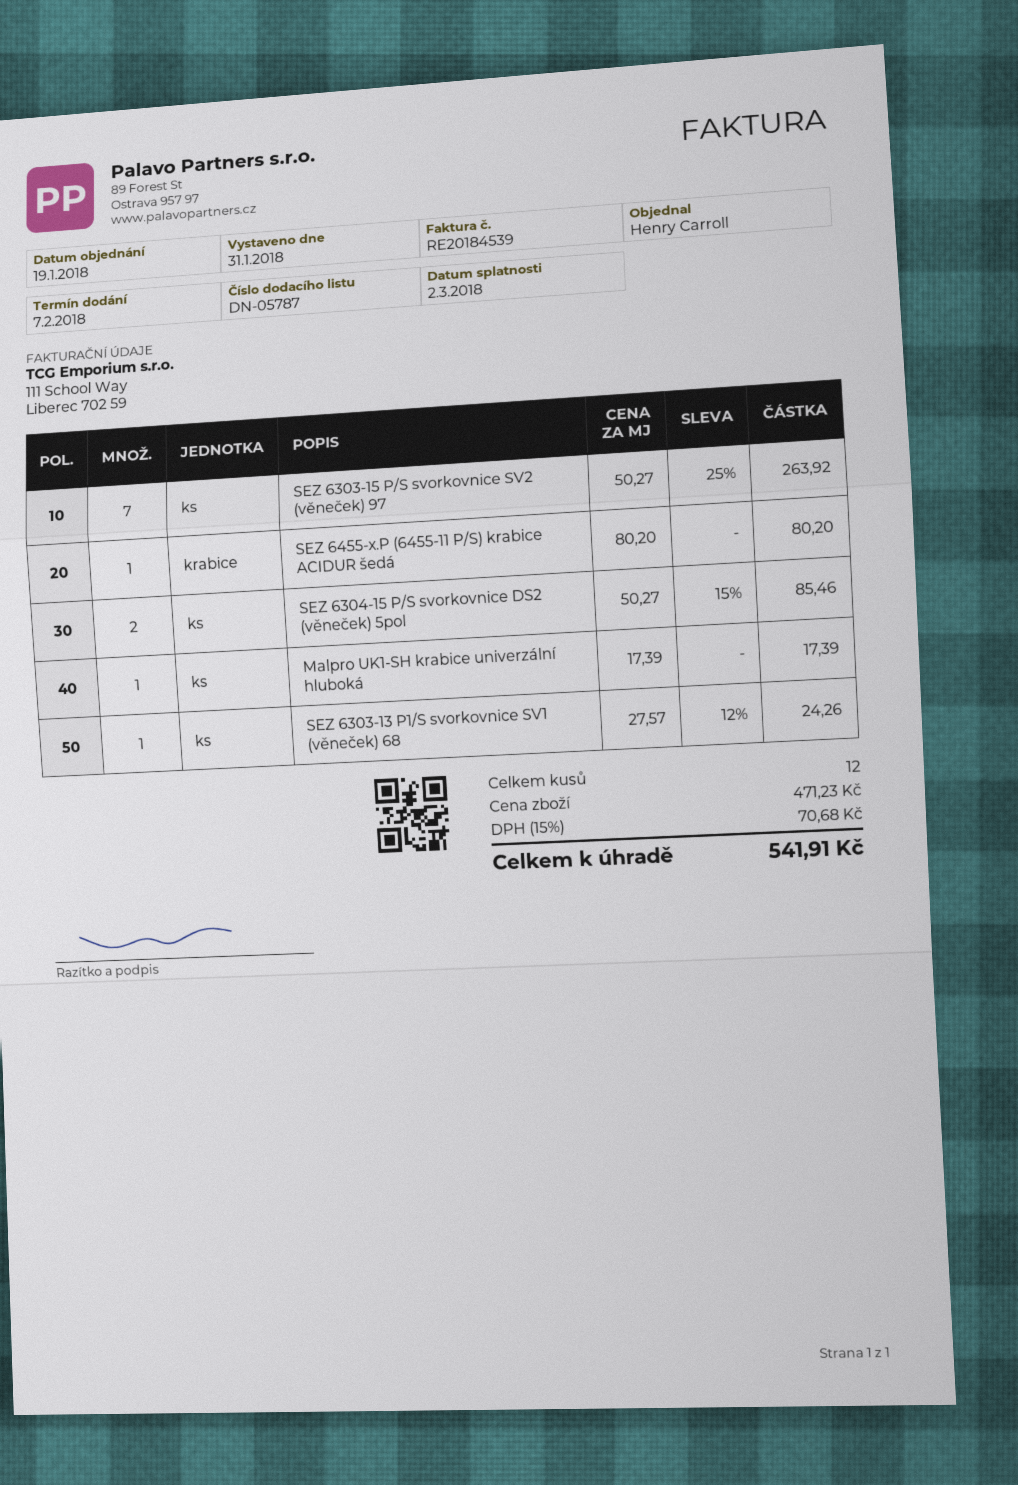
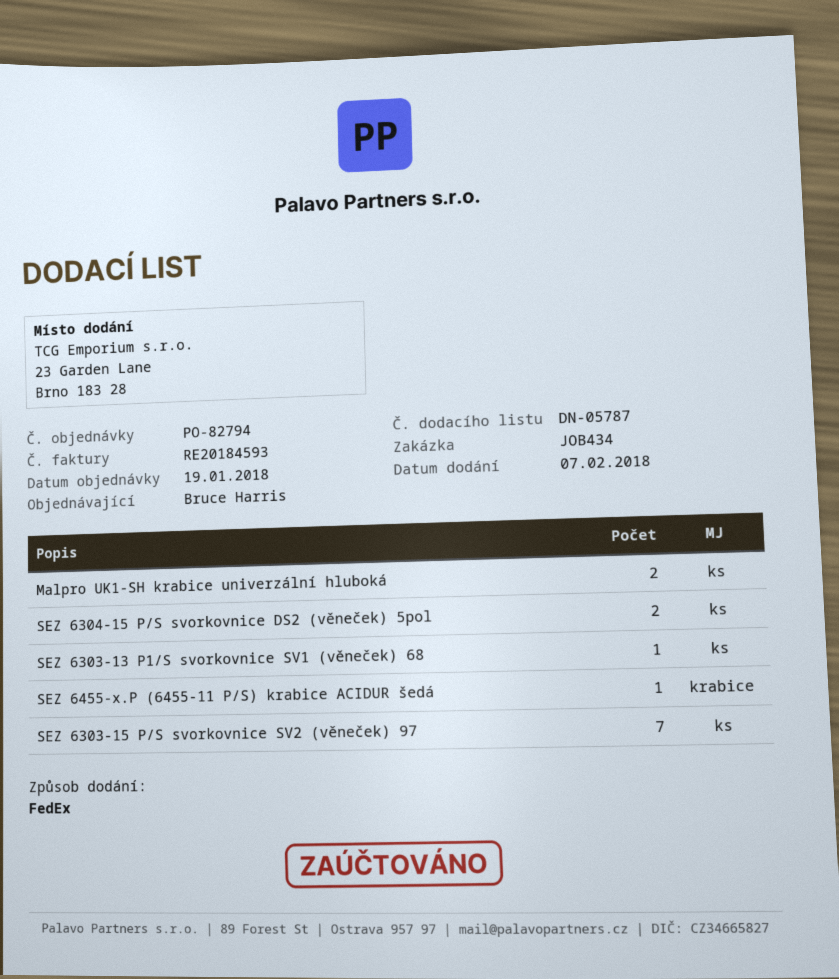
invoice number: RE20184539 -> RE20184593
ordered by: Henry Carroll -> Bruce Harris
Malpro UK1-SH krabice univerzální hluboká: 1 -> 2

